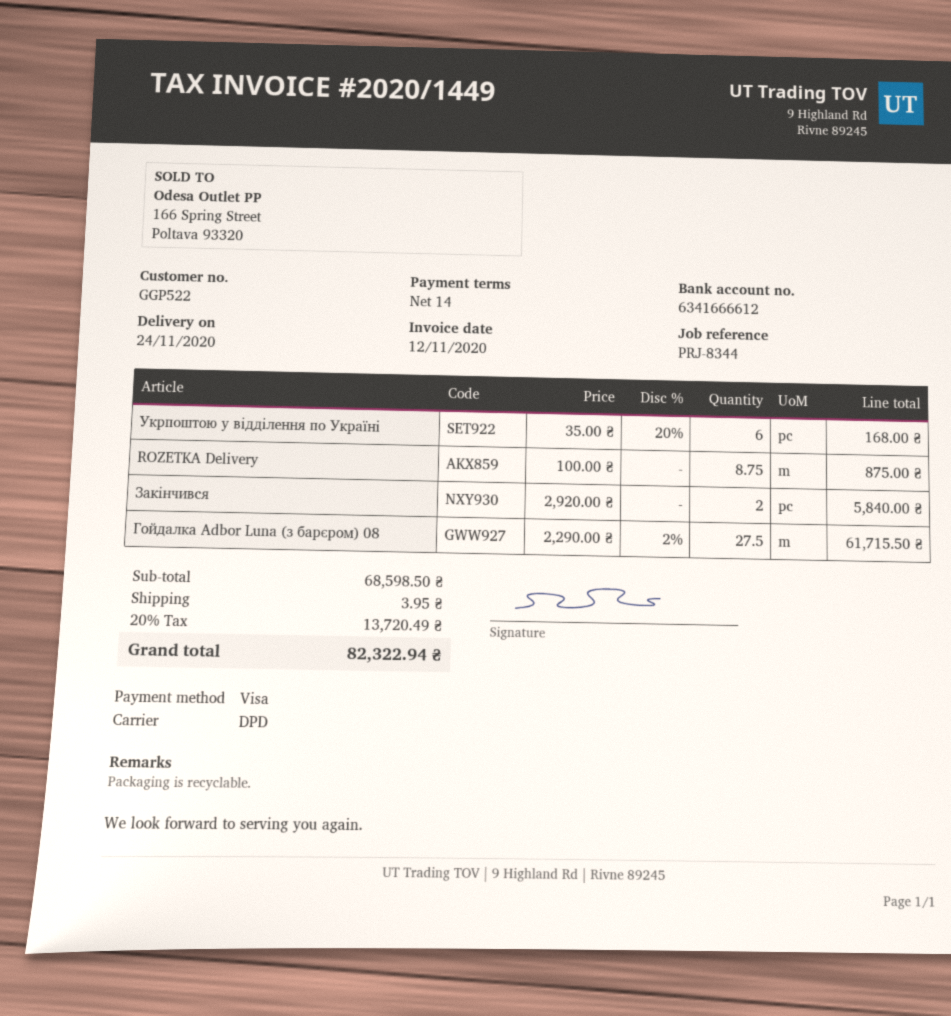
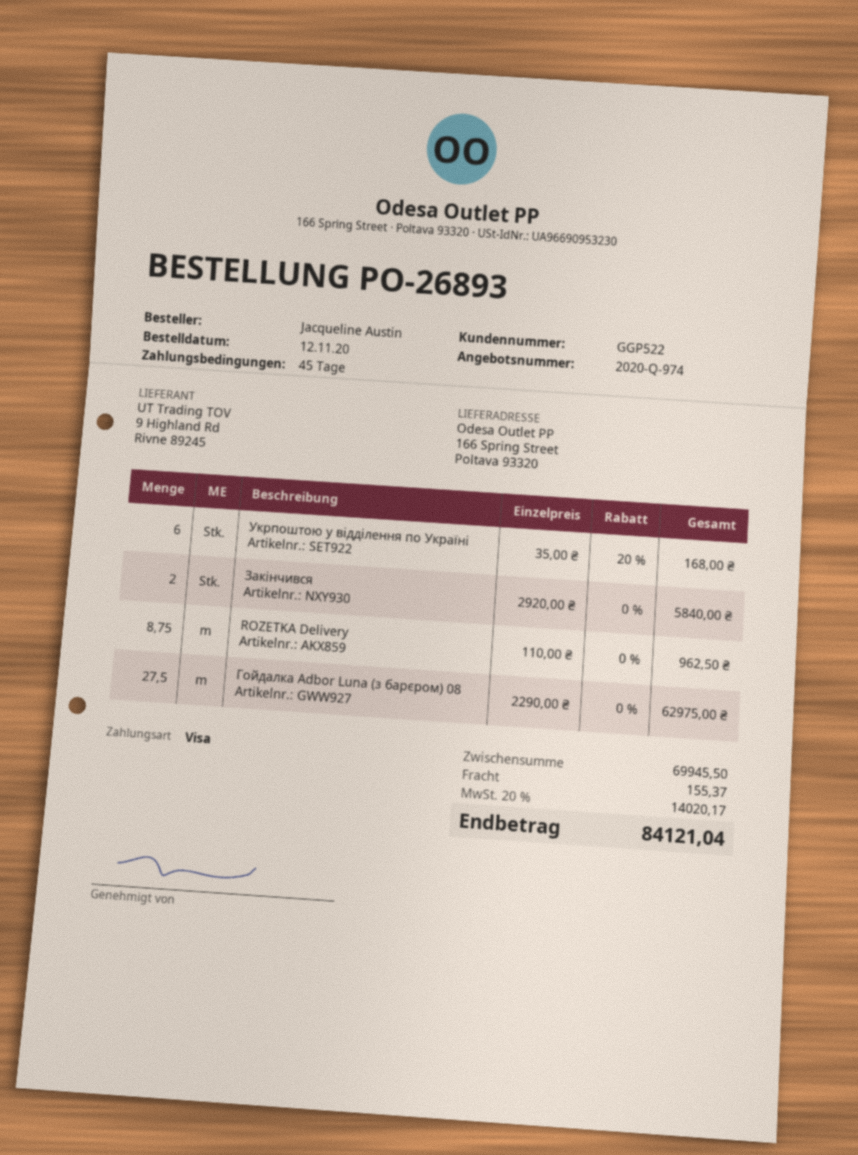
payment terms: 14 days -> 45 days
ROZETKA Delivery: 8.75 x 100.00 = 875.00 -> 8.75 x 110.00 = 962.50
Гойдалка Adbor Luna (з барєром) 08: 27.5 x 2290.00 - 2% = 61715.50 -> 27.5 x 2290.00 = 62975.00
subtotal: 68598.50 -> 69945.50
shipping: 3.95 -> 155.37
tax: 20% = 13720.49 -> 20% = 14020.17
total: 82322.94 -> 84121.04

